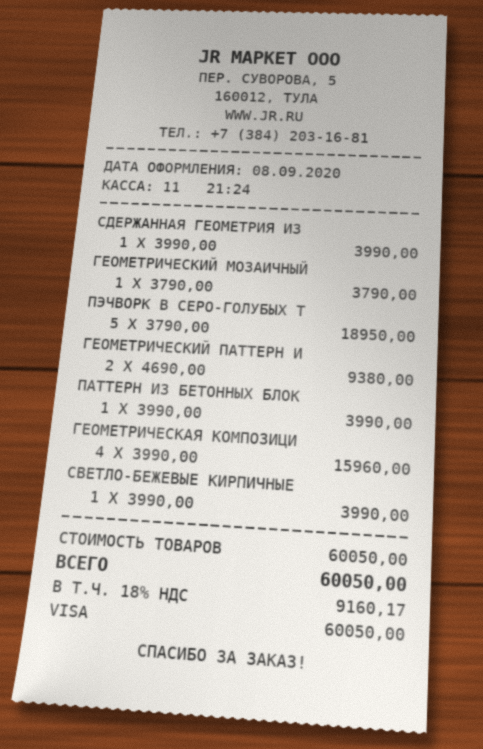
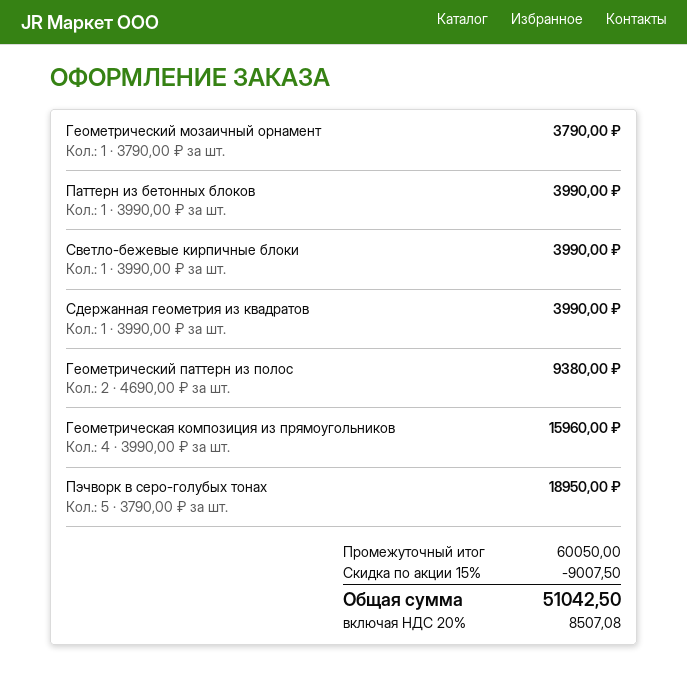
discount: none -> 15% = 9007.50
tax: 18% = 9160.17 -> 20% = 8507.08
total: 60050.00 -> 51042.50

